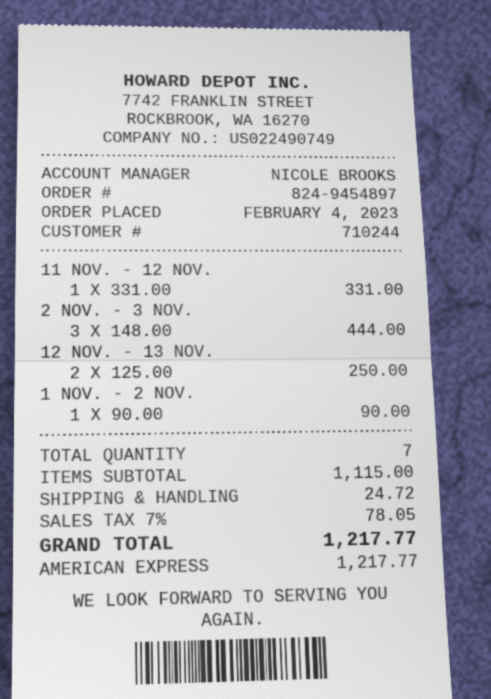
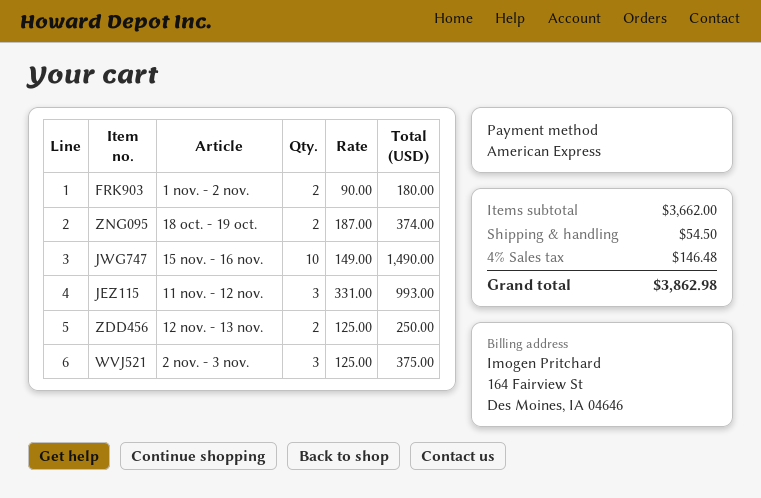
11 NOV. - 12 NOV.: 1 x 331.00 = 331.00 -> 3 x 331.00 = 993.00
2 NOV. - 3 NOV.: 3 x 148.00 = 444.00 -> 3 x 125.00 = 375.00
1 NOV. - 2 NOV.: 1 x 90.00 = 90.00 -> 2 x 90.00 = 180.00
18 oct. - 19 oct.: none -> 2 x 187.00 = 374.00
15 nov. - 16 nov.: none -> 10 x 149.00 = 1490.00
subtotal: 1115.00 -> 3662.00
shipping: 24.72 -> 54.50
tax: 7% = 78.05 -> 4% = 146.48
total: 1217.77 -> 3862.98

